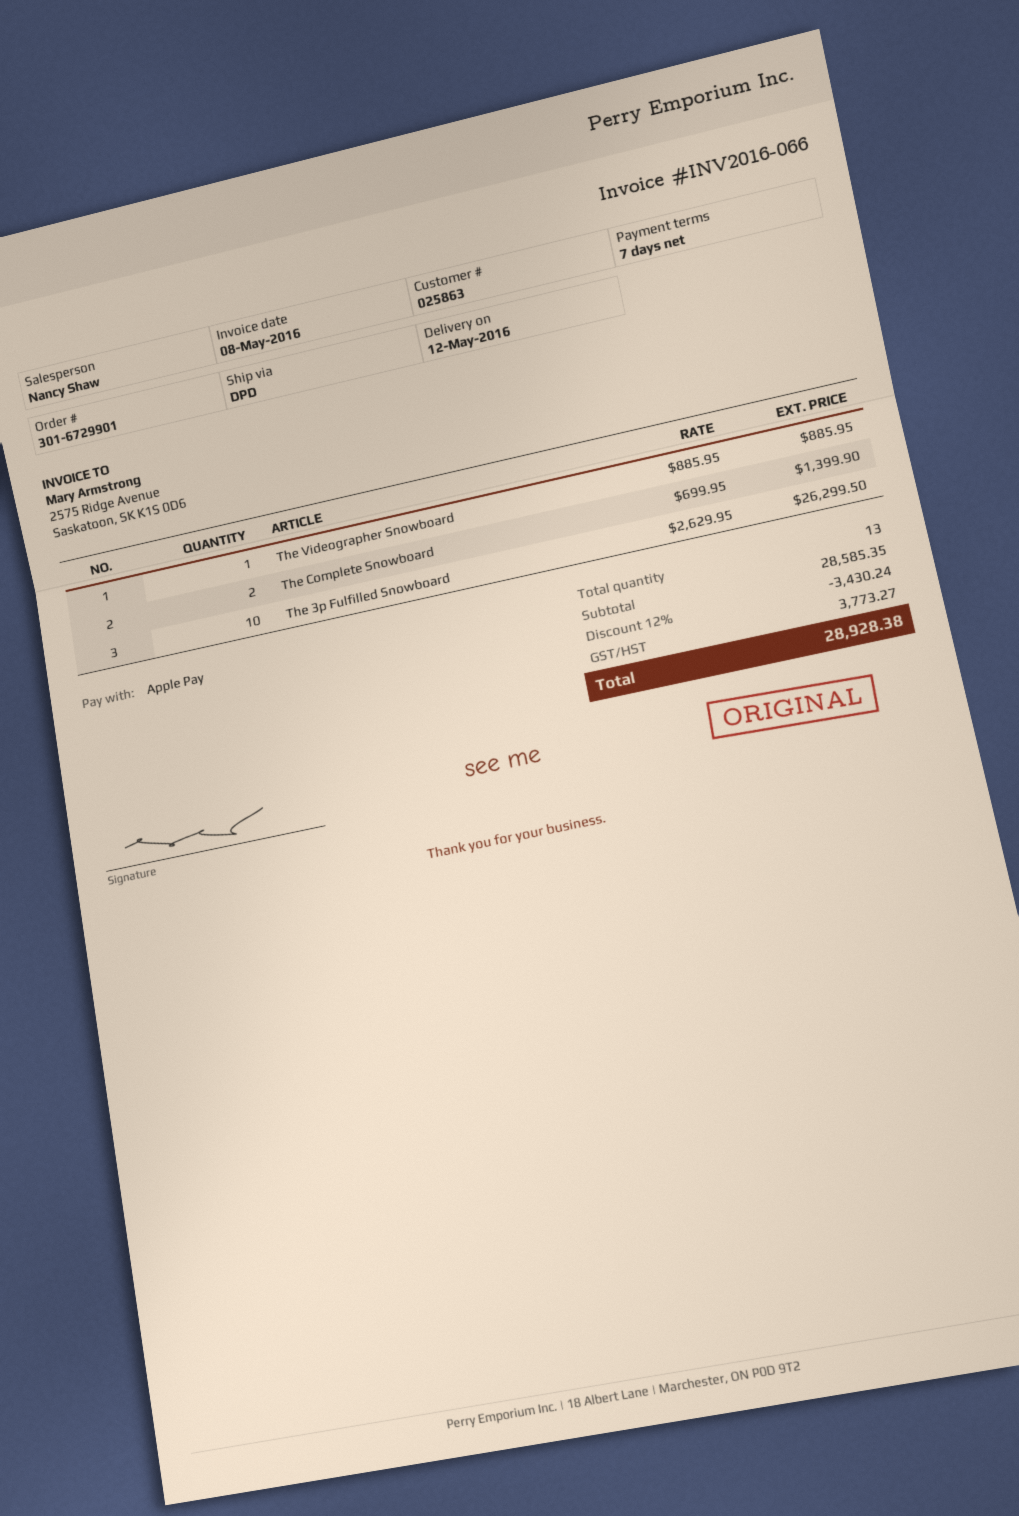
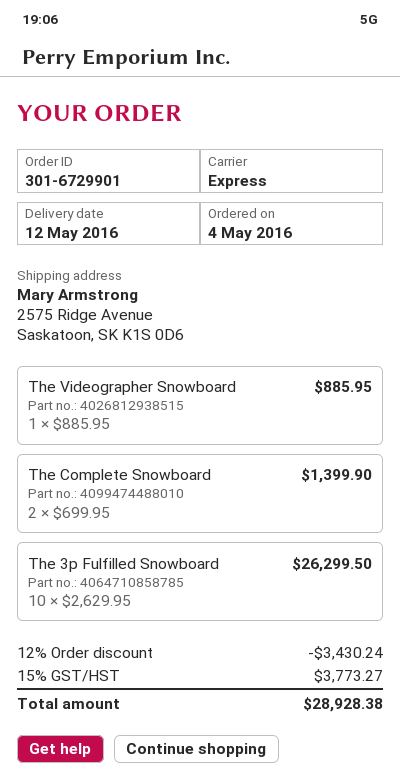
shipping method: DPD -> express

